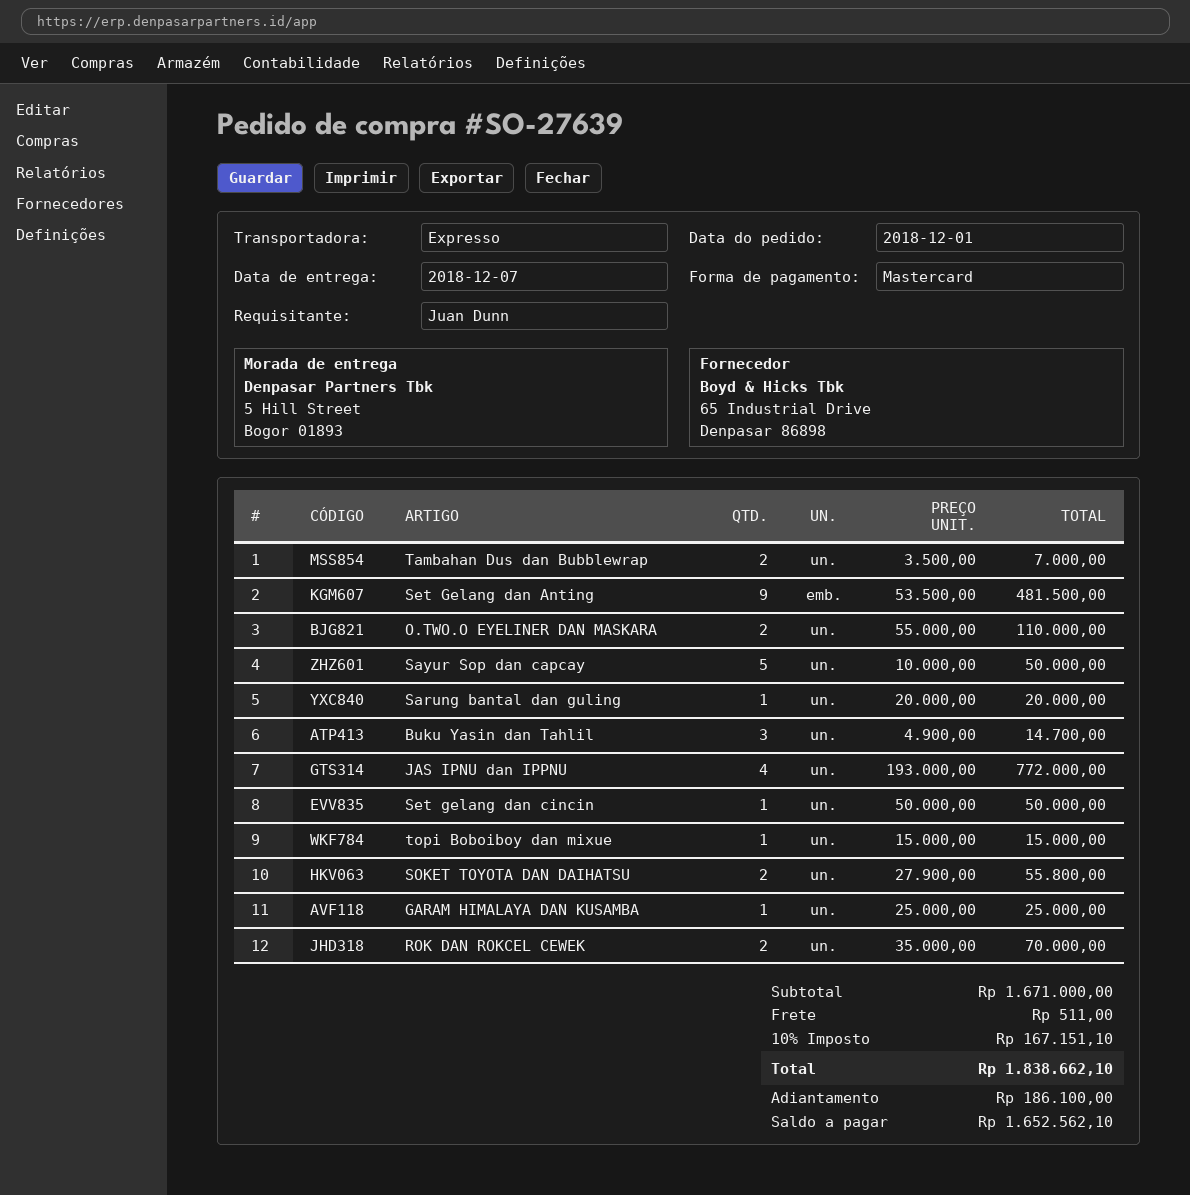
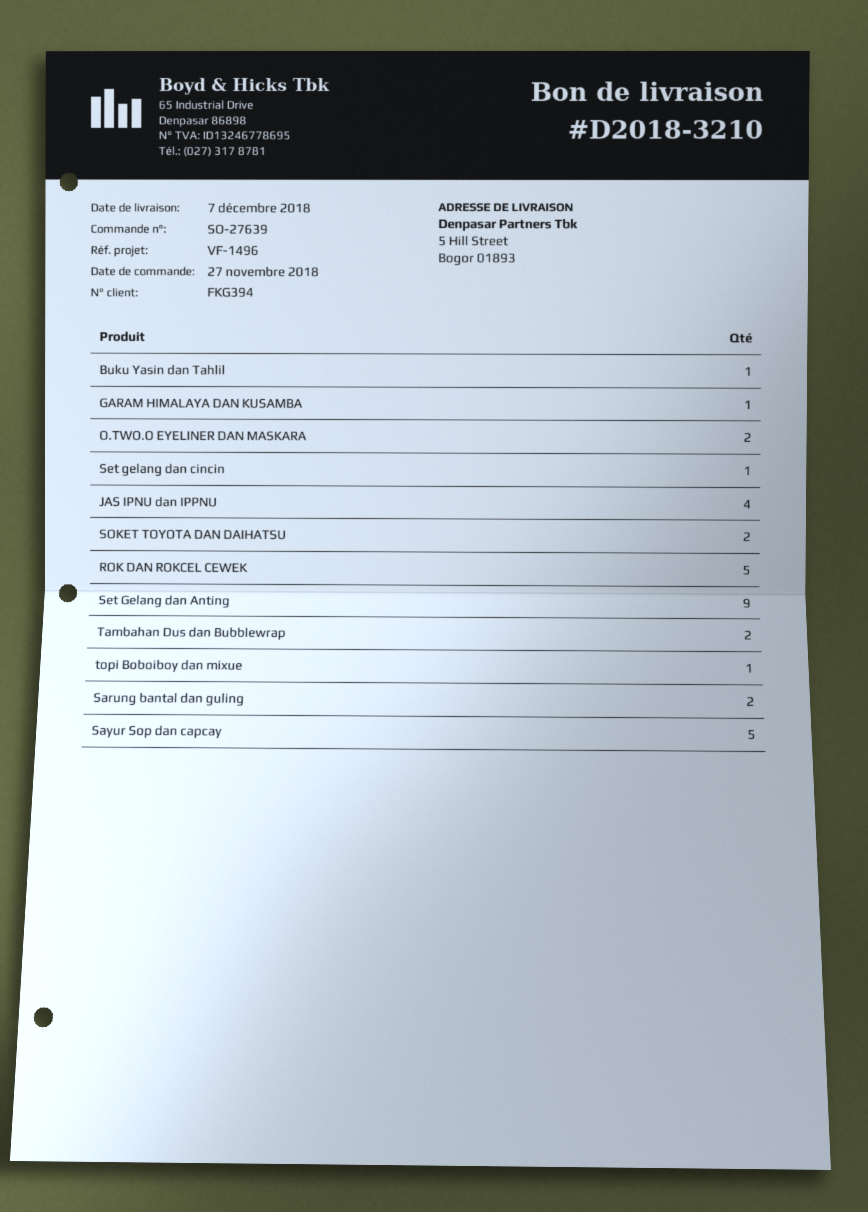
order date: 2018-12-01 -> 2018-11-27
Sarung bantal dan guling: 1 -> 2
Buku Yasin dan Tahlil: 3 -> 1
ROK DAN ROKCEL CEWEK: 2 -> 5

